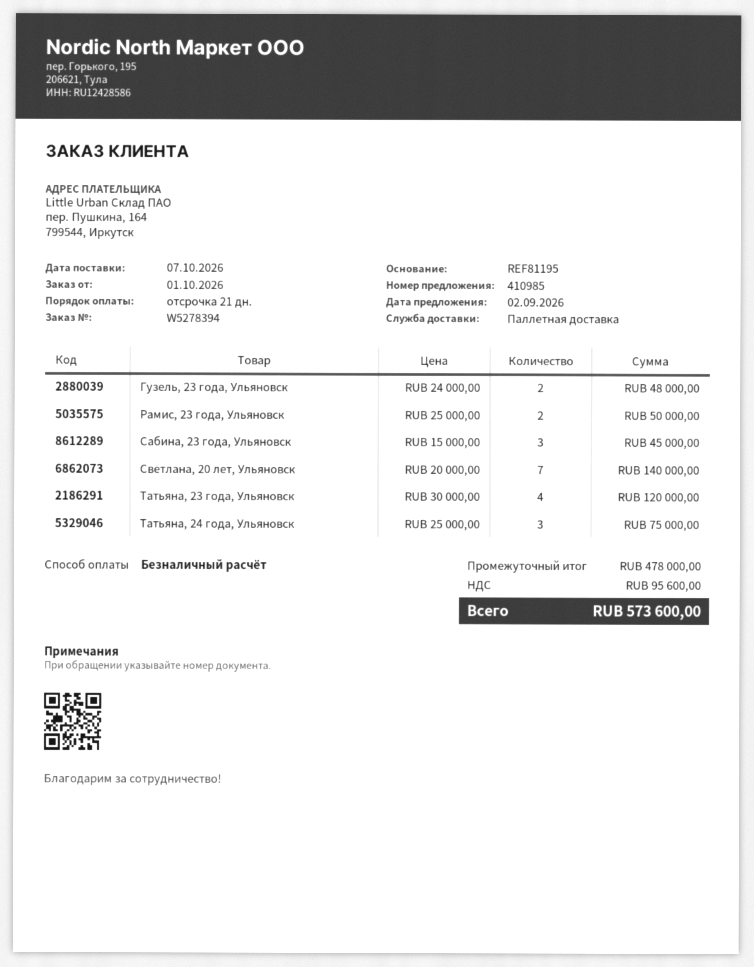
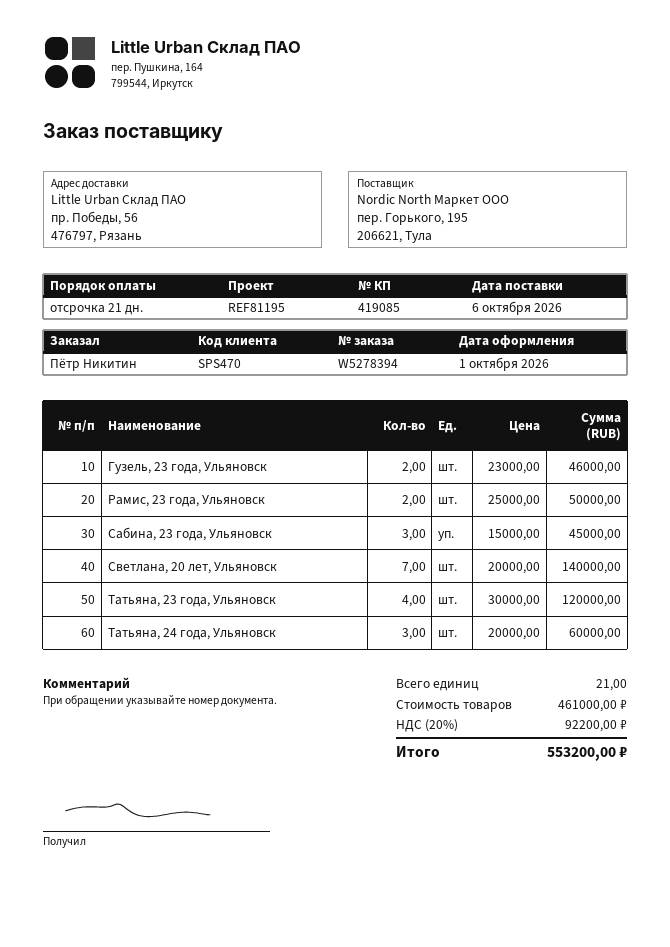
quote number: 410985 -> 419085
delivery date: 2026-10-07 -> 2026-10-06
Гузель, 23 года, Ульяновск: 2 x 24000.00 = 48000.00 -> 2 x 23000.00 = 46000.00
Татьяна, 24 года, Ульяновск: 3 x 25000.00 = 75000.00 -> 3 x 20000.00 = 60000.00
subtotal: 478000.00 -> 461000.00
tax: 95600.00 -> 92200.00
total: 573600.00 -> 553200.00

